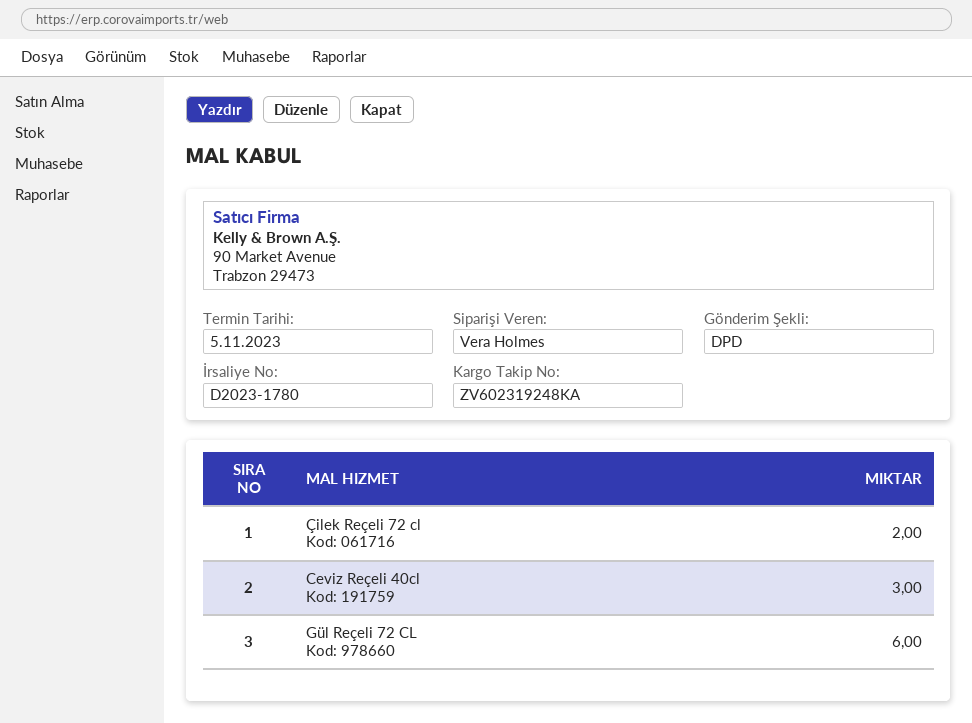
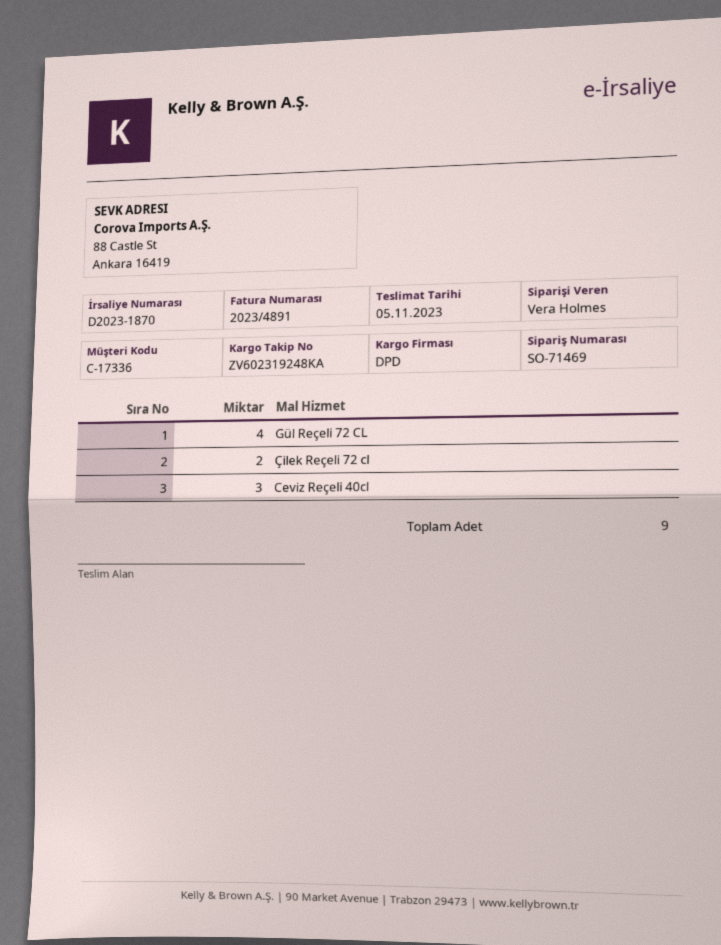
delivery note number: D2023-1780 -> D2023-1870
Gül Reçeli 72 CL: 6 -> 4

